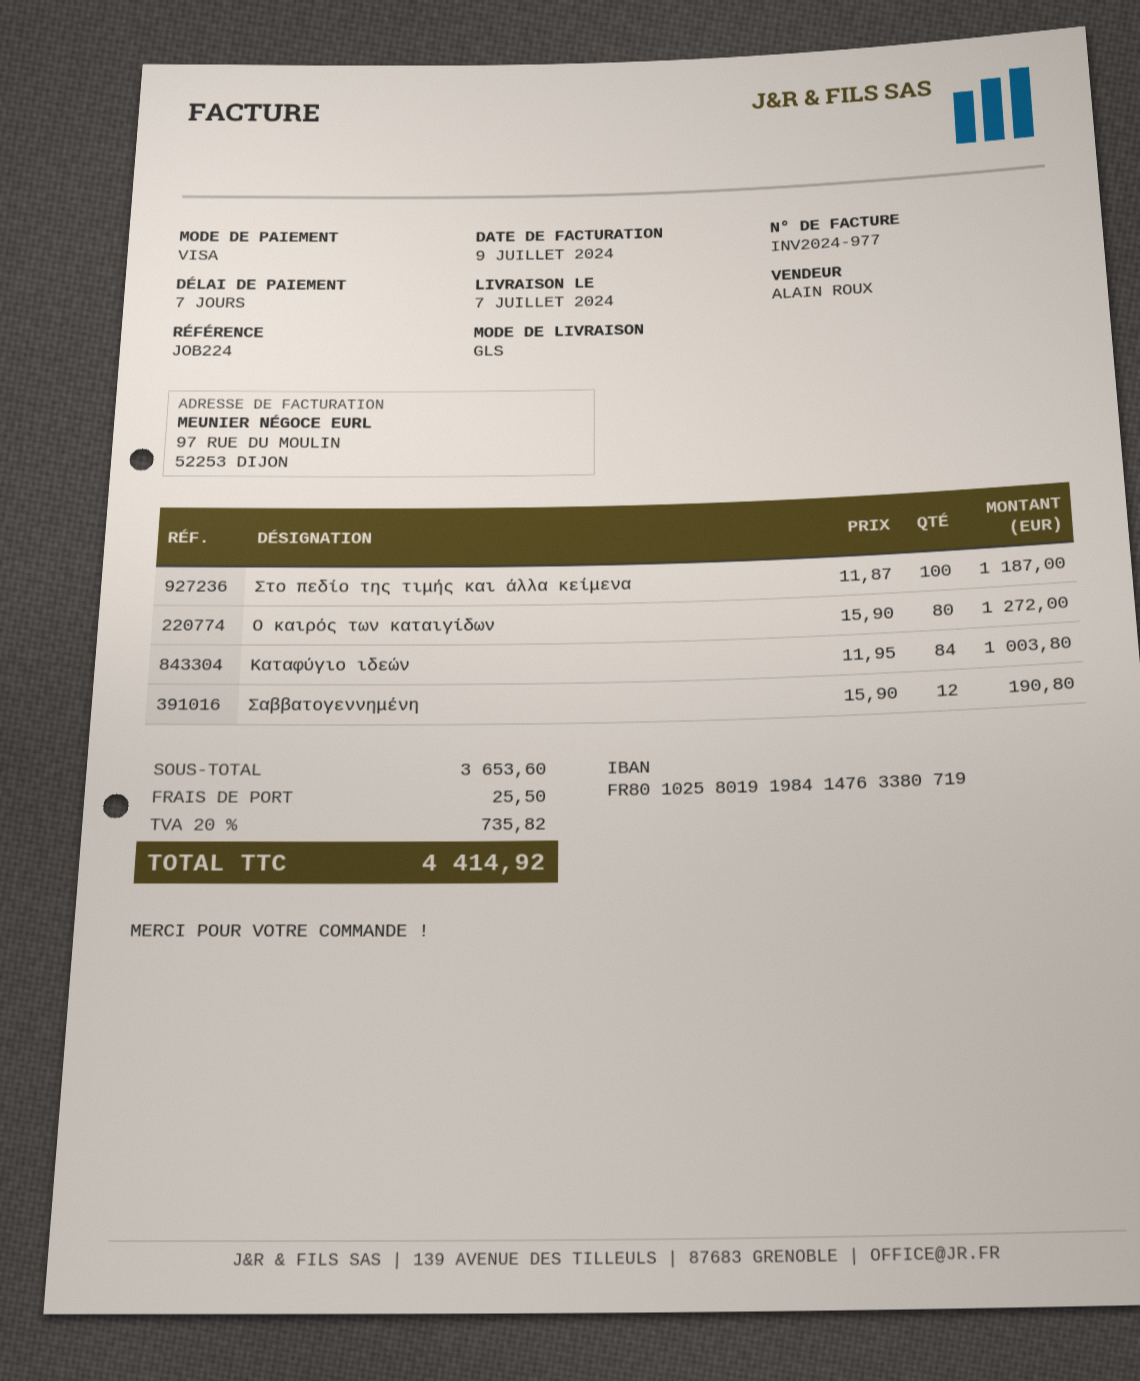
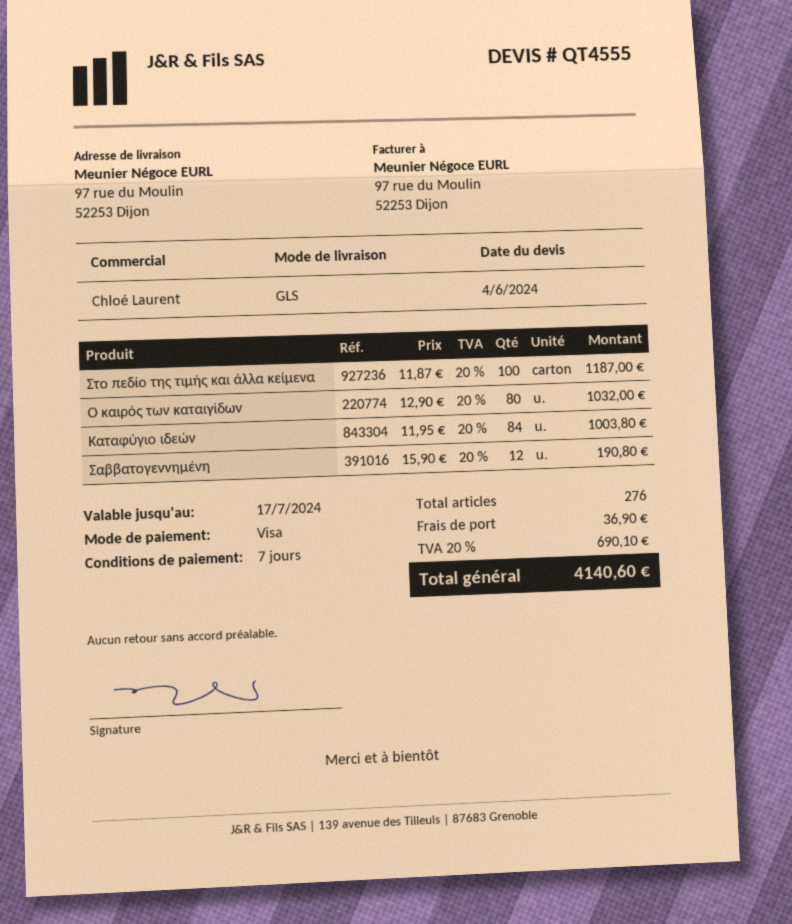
sales rep: ALAIN ROUX -> Chloé Laurent
Ο καιρός των καταιγίδων: 80 x 15.90 = 1272.00 -> 80 x 12.90 = 1032.00
shipping: 25.50 -> 36.90
tax: 20% = 735.82 -> 20% = 690.10
total: 4414.92 -> 4140.60

